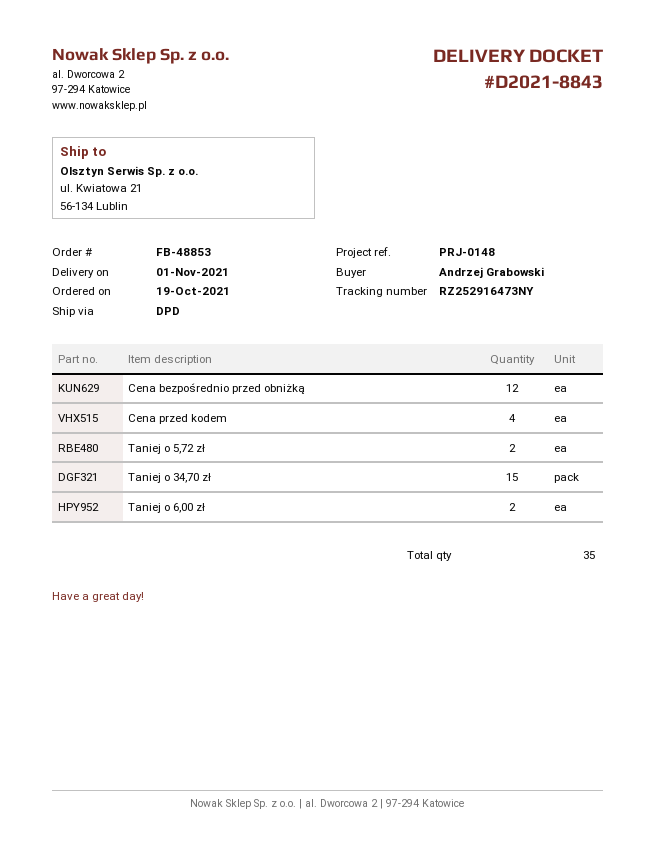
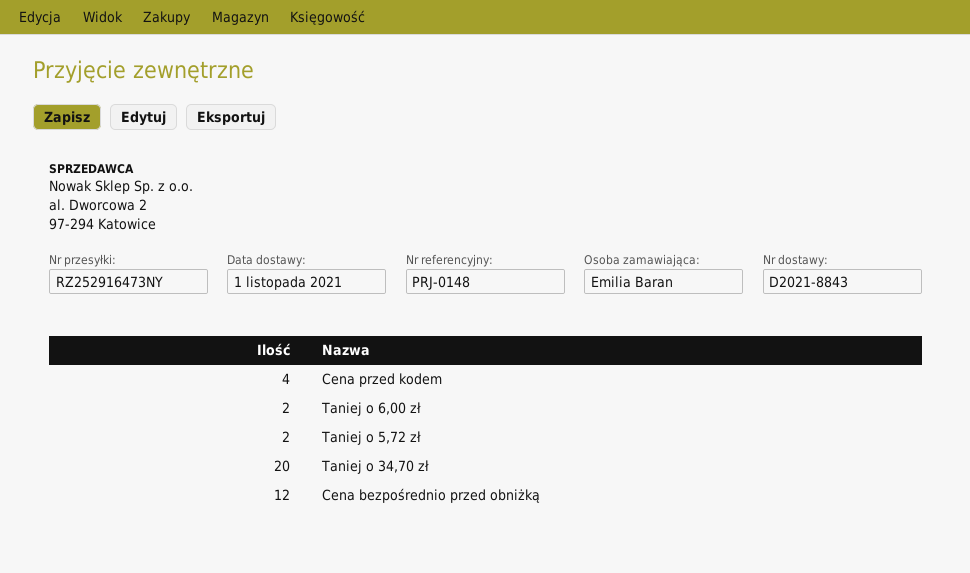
ordered by: Andrzej Grabowski -> Emilia Baran
Taniej o 34,70 zł: 15 -> 20

